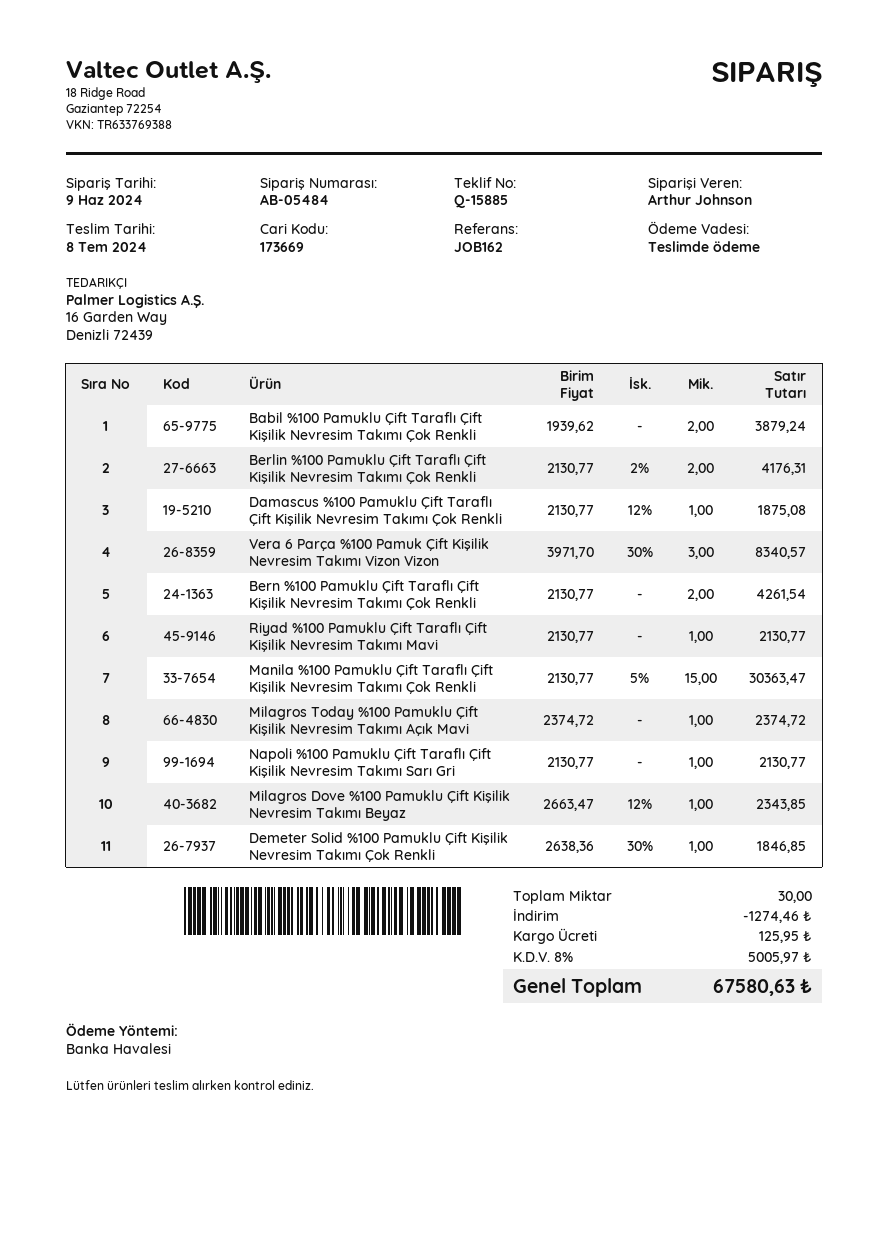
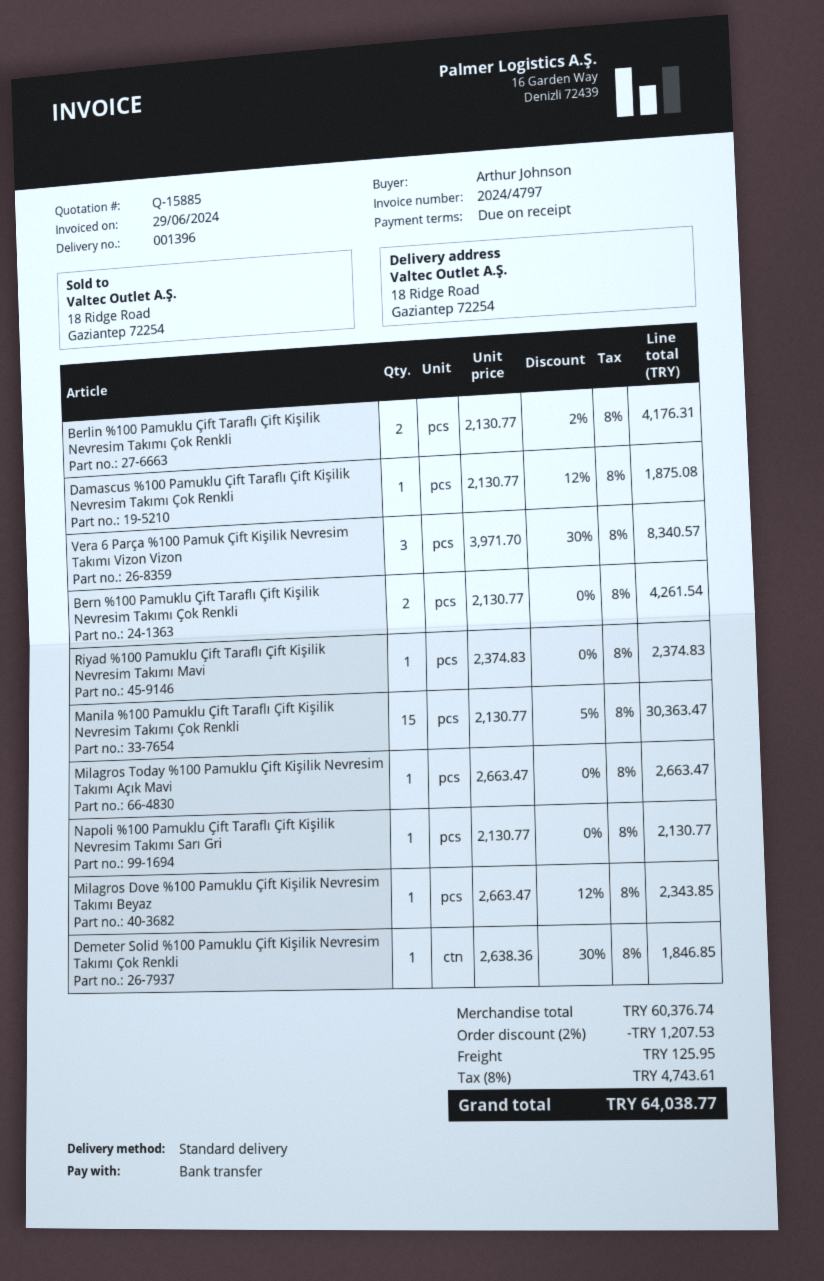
Babil %100 Pamuklu Çift Taraflı Çift Kişilik Nevresim Takımı Çok Renkli: 2 x 1939.62 = 3879.24 -> none
Riyad %100 Pamuklu Çift Taraflı Çift Kişilik Nevresim Takımı Mavi: 1 x 2130.77 = 2130.77 -> 1 x 2374.83 = 2374.83
Milagros Today %100 Pamuklu Çift Kişilik Nevresim Takımı Açık Mavi: 1 x 2374.72 = 2374.72 -> 1 x 2663.47 = 2663.47
discount: 1274.46 -> 1207.53
tax: 8% = 5005.97 -> 8% = 4743.61
total: 67580.63 -> 64038.77

